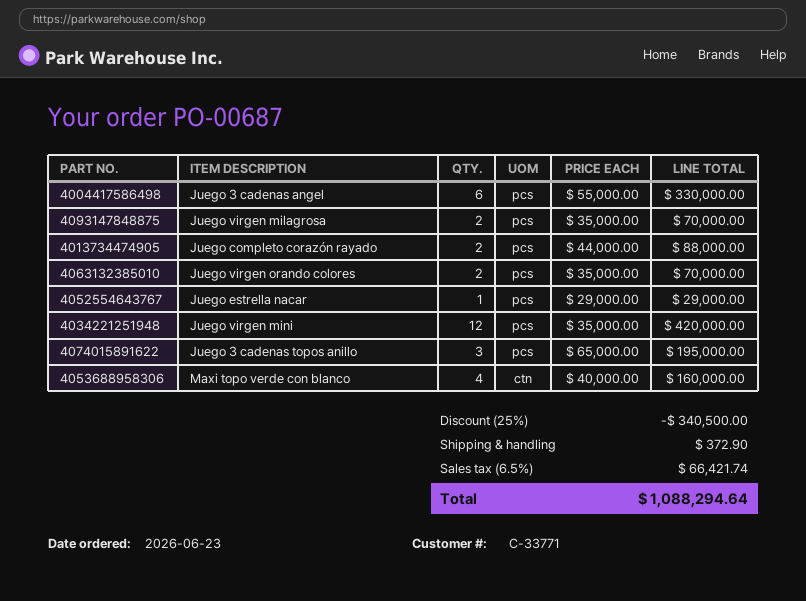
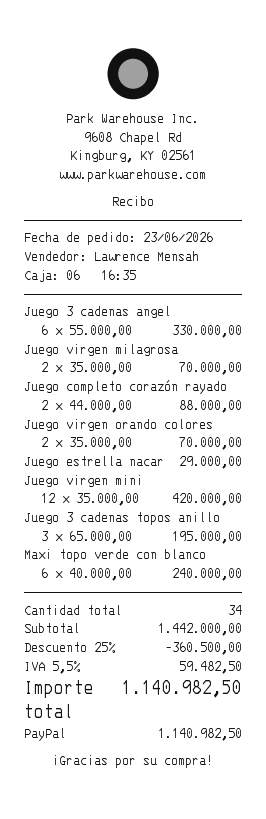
Maxi topo verde con blanco: 4 x 40000.00 = 160000.00 -> 6 x 40000.00 = 240000.00
discount: 25% = 340500.00 -> 25% = 360500.00
shipping: 372.90 -> none
tax: 6.5% = 66421.74 -> 5.5% = 59482.50
total: 1088294.64 -> 1140982.50

